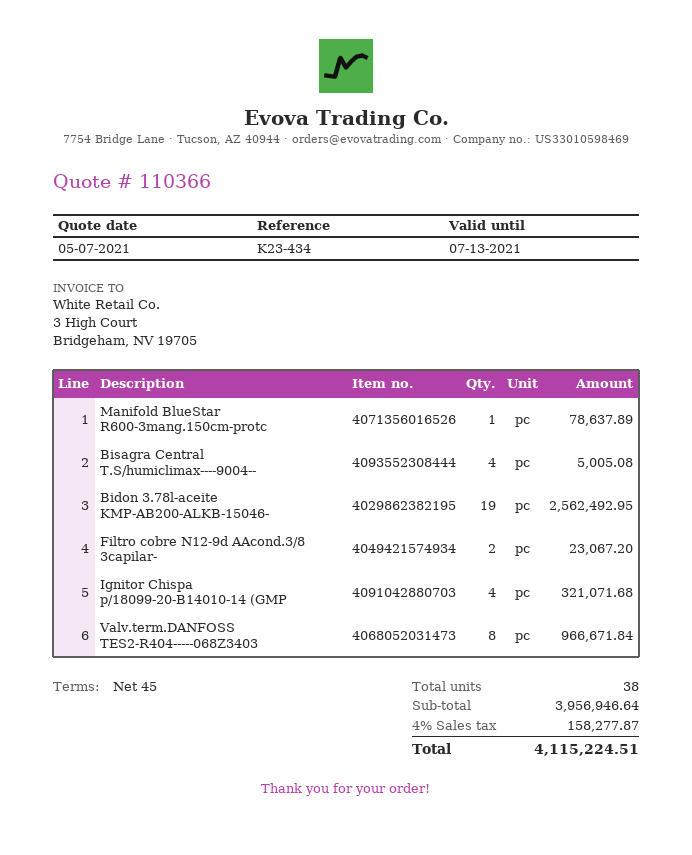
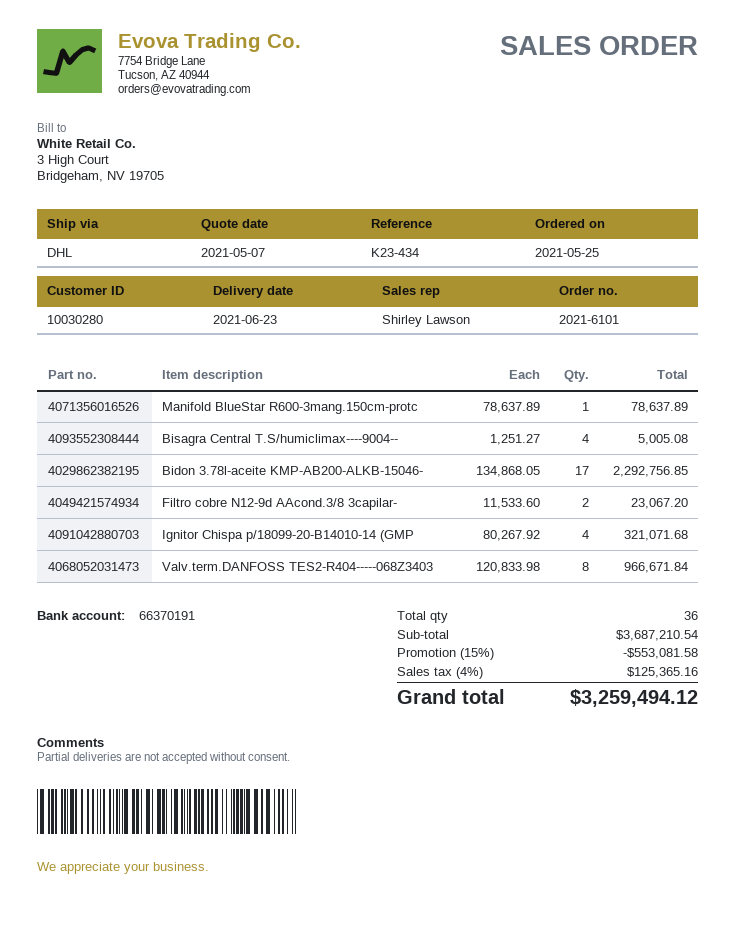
Bidon 3.78l-aceite KMP-AB200-ALKB-15046-: 19 for 2562492.95 -> 17 for 2292756.85
total quantity: 38 -> 36
subtotal: 3956946.64 -> 3687210.54
discount: none -> 15% = 553081.58
tax: 4% = 158277.87 -> 4% = 125365.16
total: 4115224.51 -> 3259494.12

